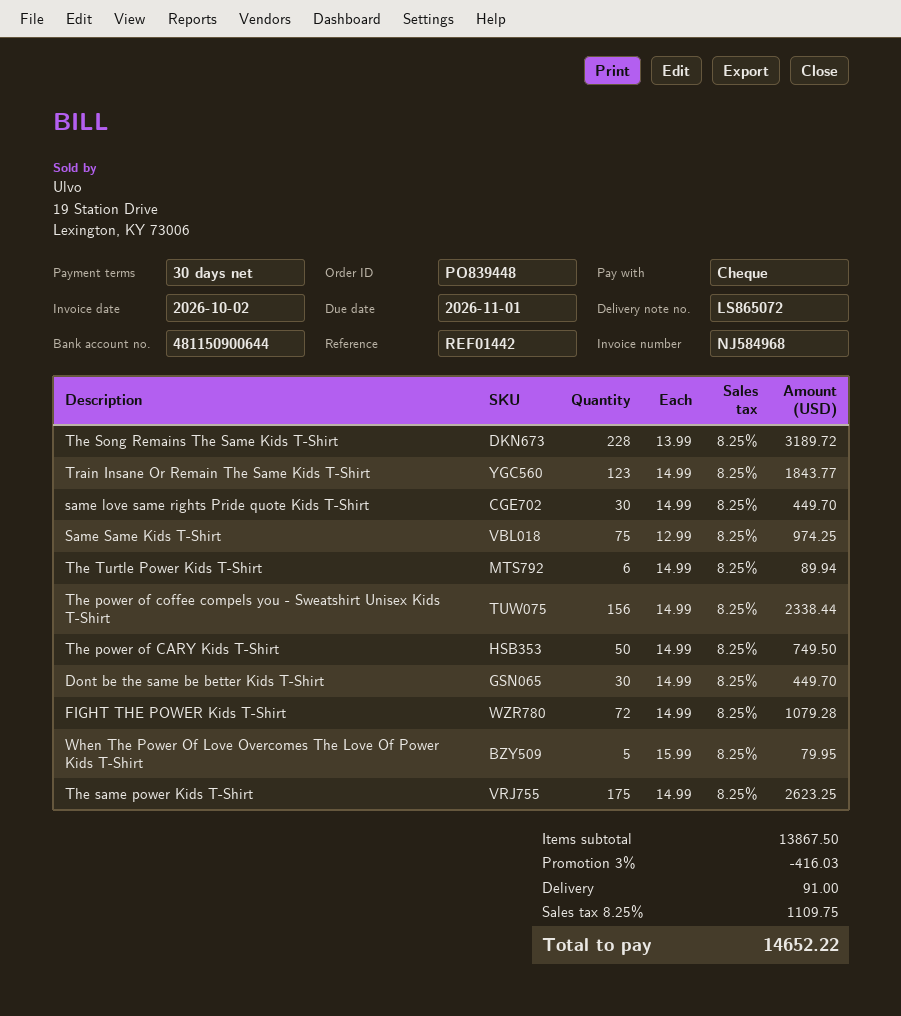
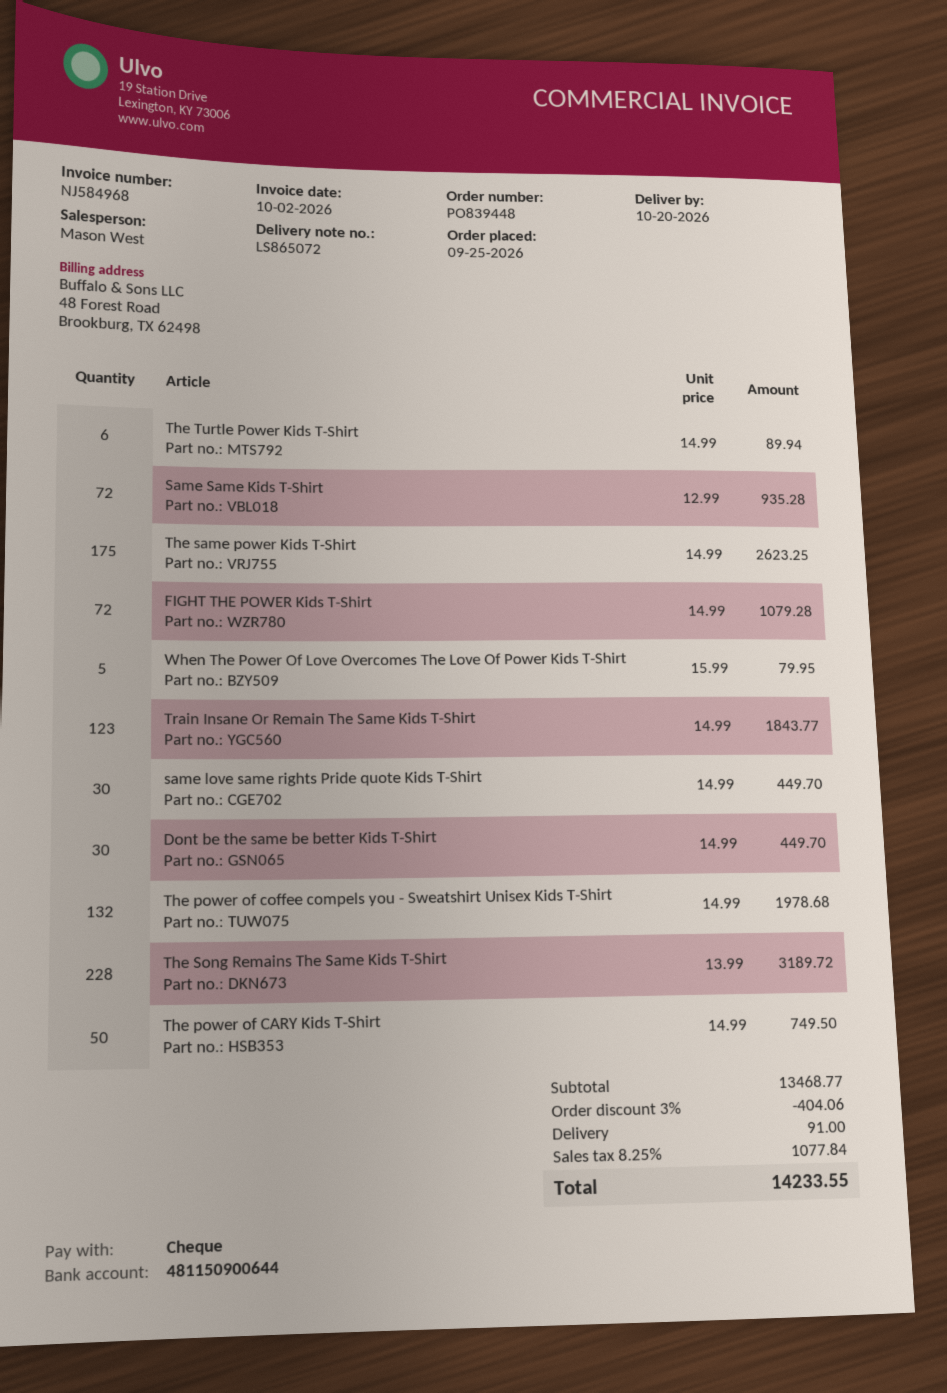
Same Same Kids T-Shirt: 75 x 12.99 = 974.25 -> 72 x 12.99 = 935.28
The power of coffee compels you - Sweatshirt Unisex Kids T-Shirt: 156 x 14.99 = 2338.44 -> 132 x 14.99 = 1978.68
subtotal: 13867.50 -> 13468.77
discount: 3% = 416.03 -> 3% = 404.06
tax: 8.25% = 1109.75 -> 8.25% = 1077.84
total: 14652.22 -> 14233.55

